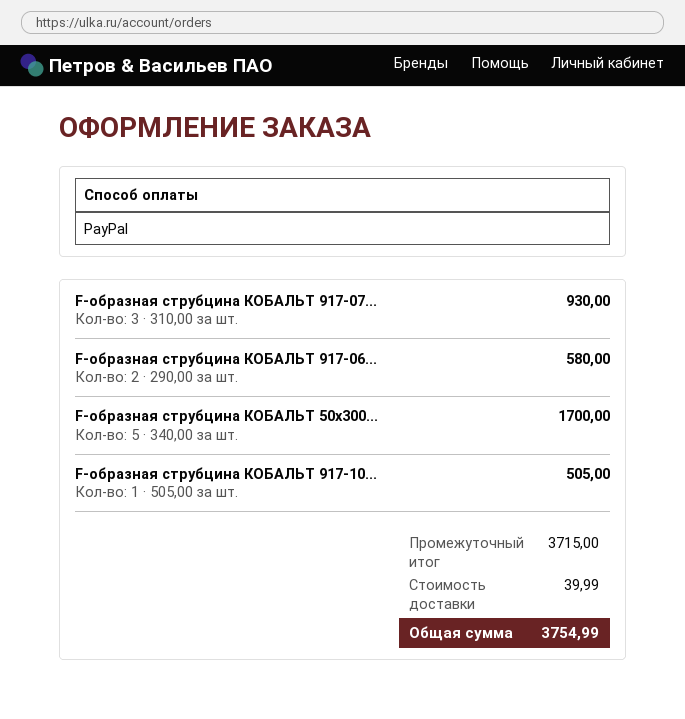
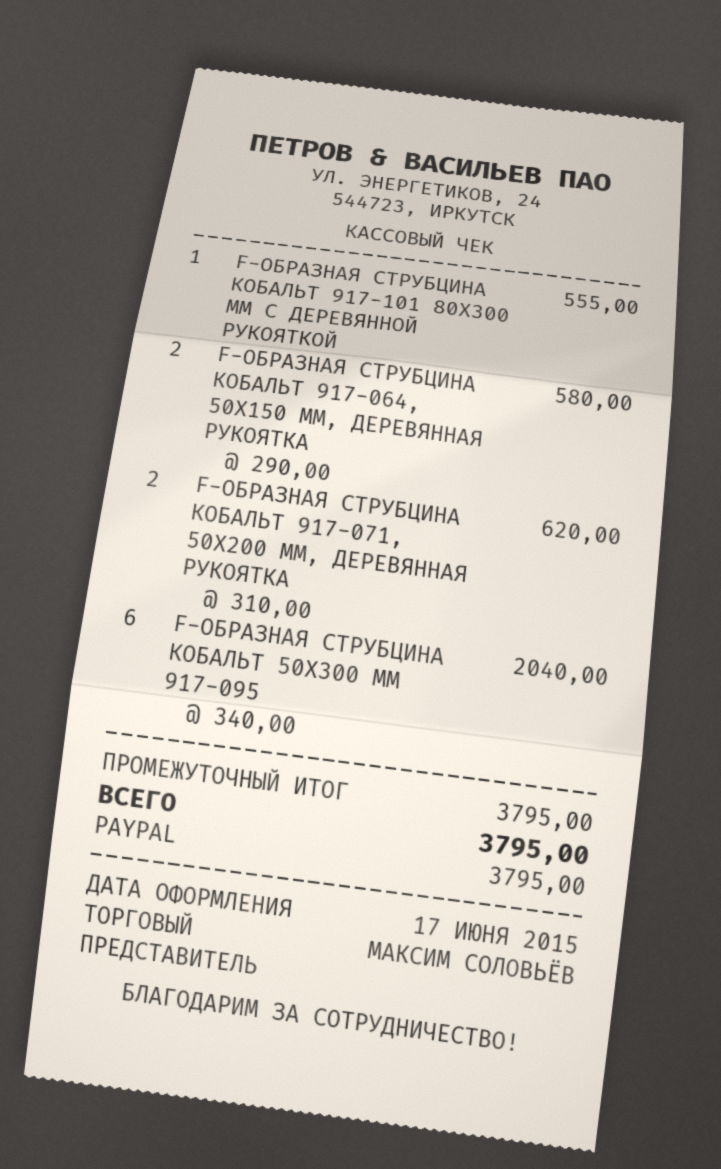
F-образная струбцина КОБАЛЬТ 917-07...: 3 x 310.00 = 930.00 -> 2 x 310.00 = 620.00
F-образная струбцина КОБАЛЬТ 50х300...: 5 x 340.00 = 1700.00 -> 6 x 340.00 = 2040.00
F-образная струбцина КОБАЛЬТ 917-10...: 1 x 505.00 = 505.00 -> 1 x 555.00 = 555.00
subtotal: 3715.00 -> 3795.00
shipping: 39.99 -> none
total: 3754.99 -> 3795.00

